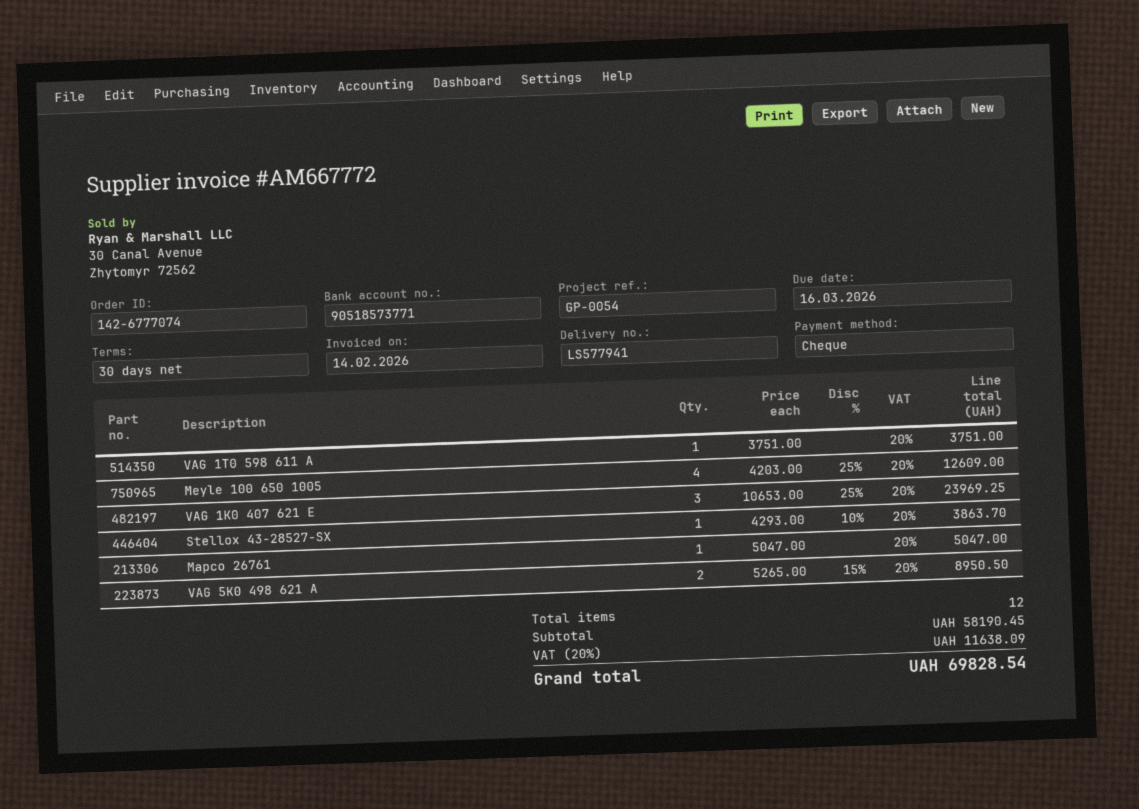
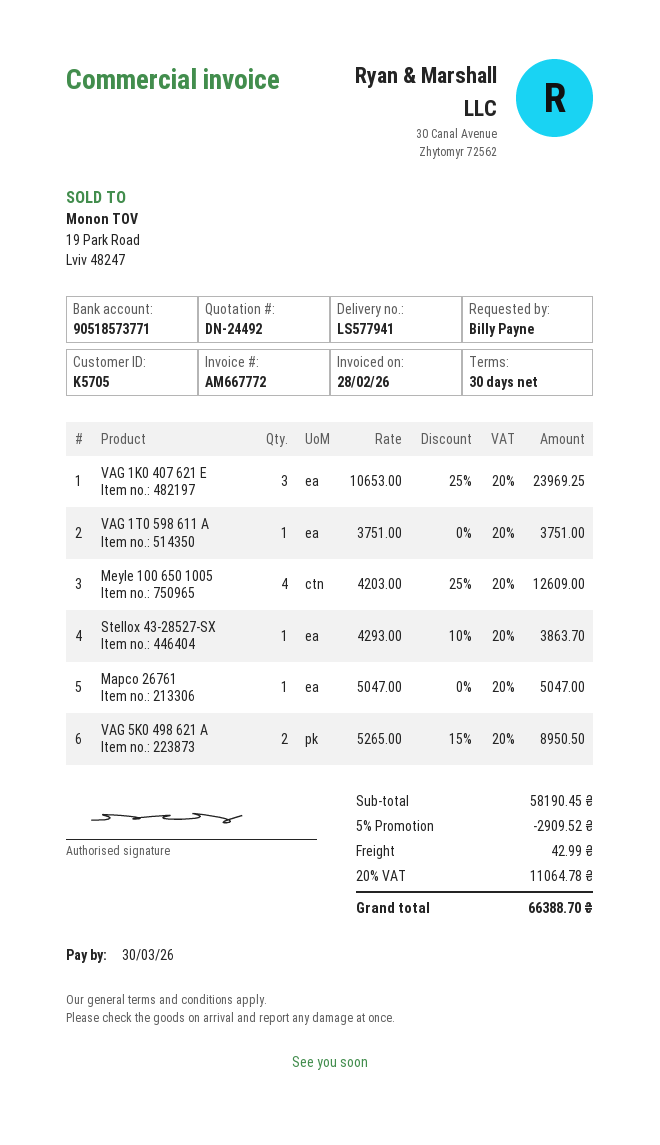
invoice date: 2026-02-14 -> 2026-02-28
due date: 2026-03-16 -> 2026-03-30
discount: none -> 5% = 2909.52
shipping: none -> 42.99
tax: 20% = 11638.09 -> 20% = 11064.78
total: 69828.54 -> 66388.70

